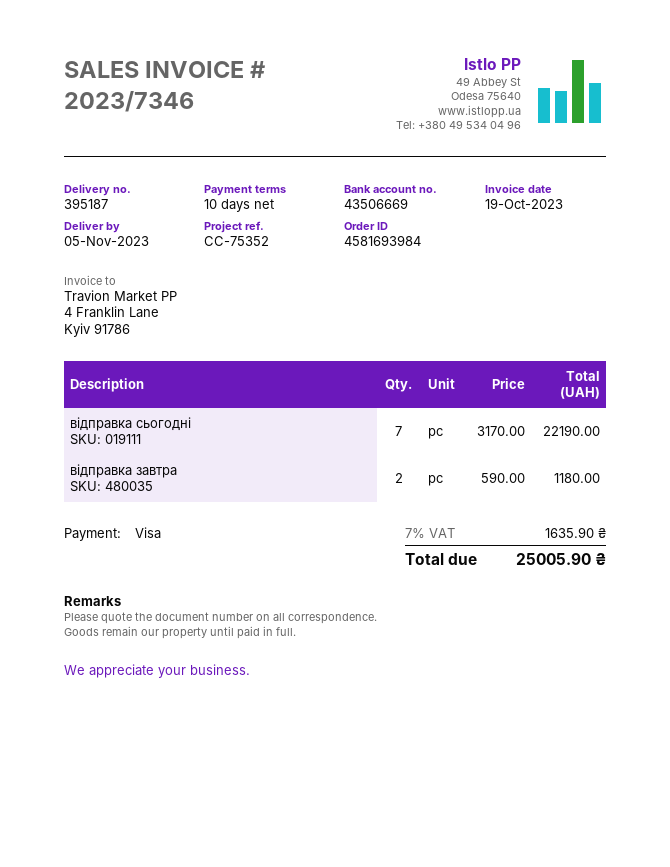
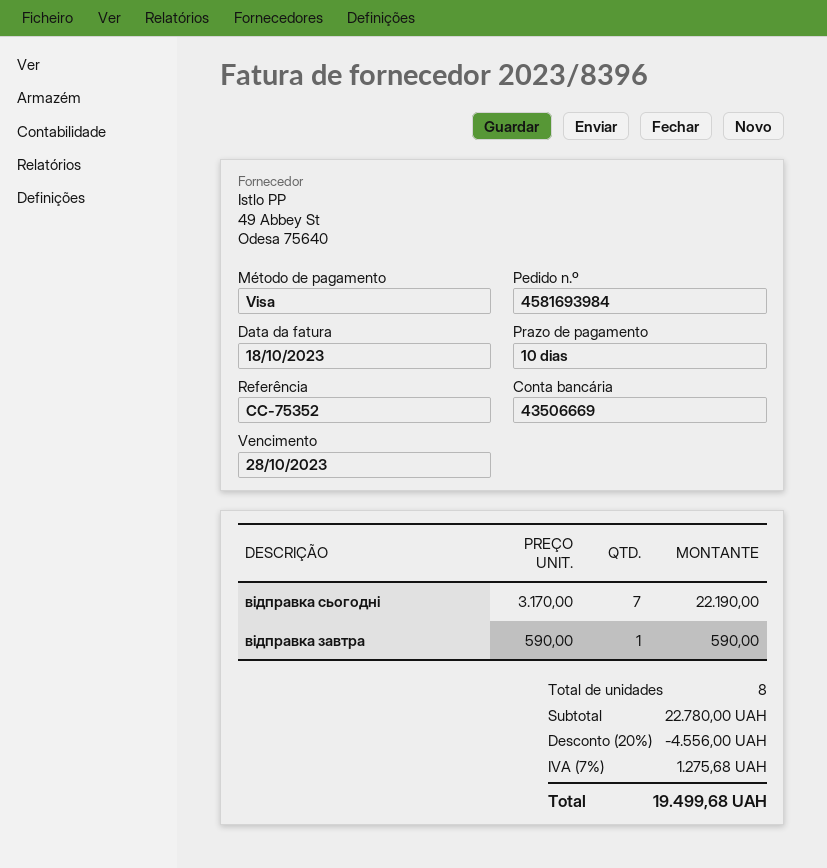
invoice number: 2023/7346 -> 2023/8396
invoice date: 2023-10-19 -> 2023-10-18
відправка завтра: 2 x 590.00 = 1180.00 -> 1 x 590.00 = 590.00
discount: none -> 20% = 4556.00
tax: 7% = 1635.90 -> 7% = 1275.68
total: 25005.90 -> 19499.68

